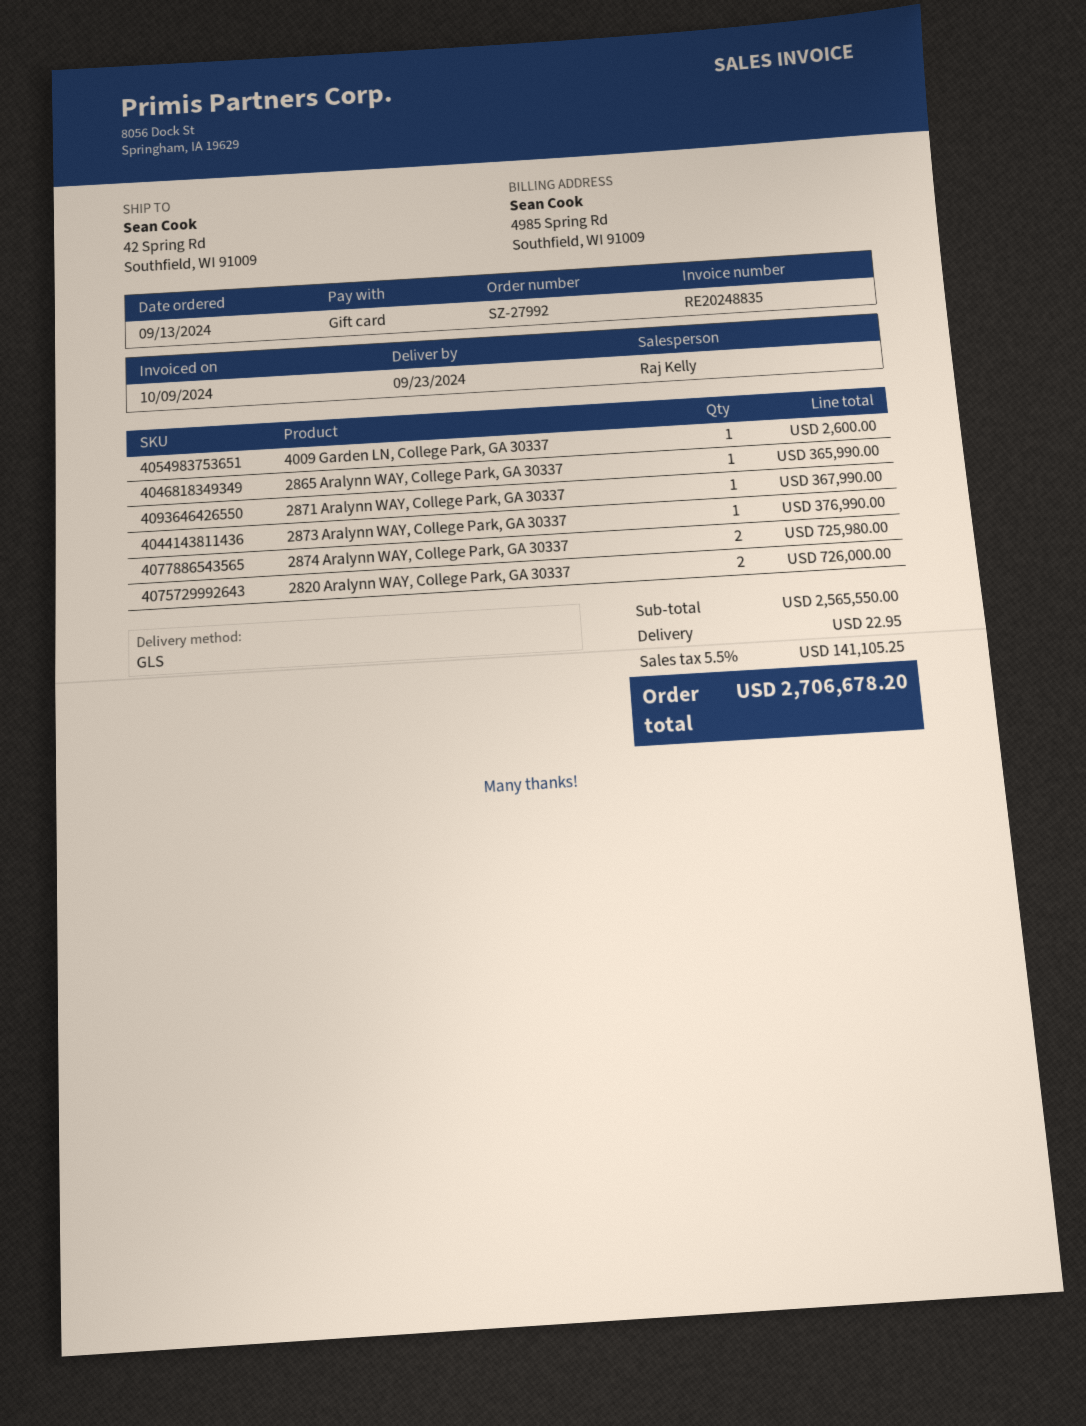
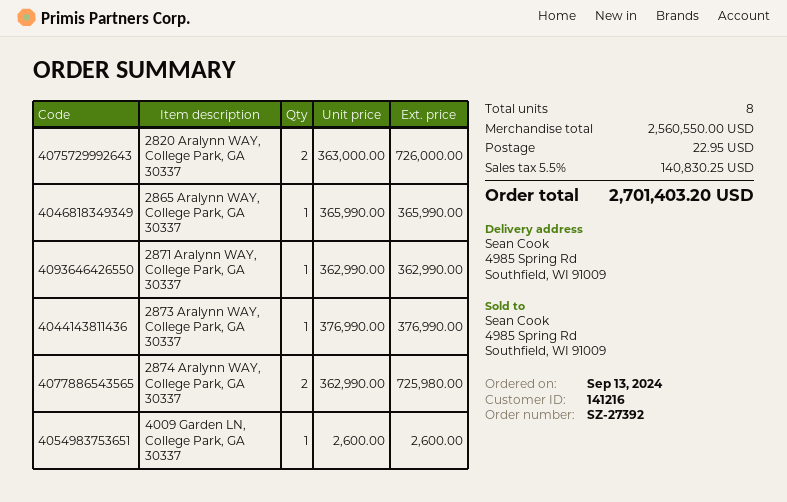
order number: SZ-27992 -> SZ-27392
ship to: 42 Spring Rd, Southfield, WI 91009 -> 4985 Spring Rd, Southfield, WI 91009
2871 Aralynn WAY, College Park, GA 30337: 1 for 367990.00 -> 1 for 362990.00
subtotal: 2565550.00 -> 2560550.00
tax: 5.5% = 141105.25 -> 5.5% = 140830.25
total: 2706678.20 -> 2701403.20

